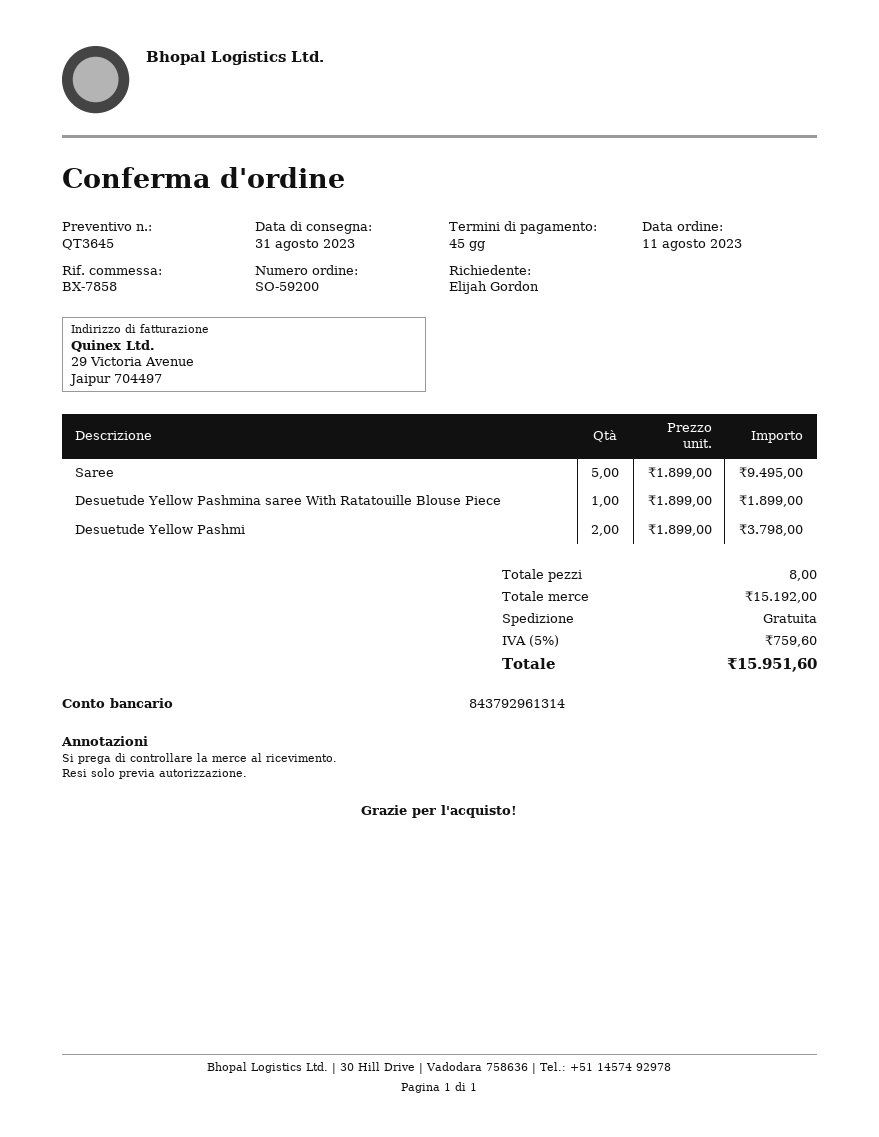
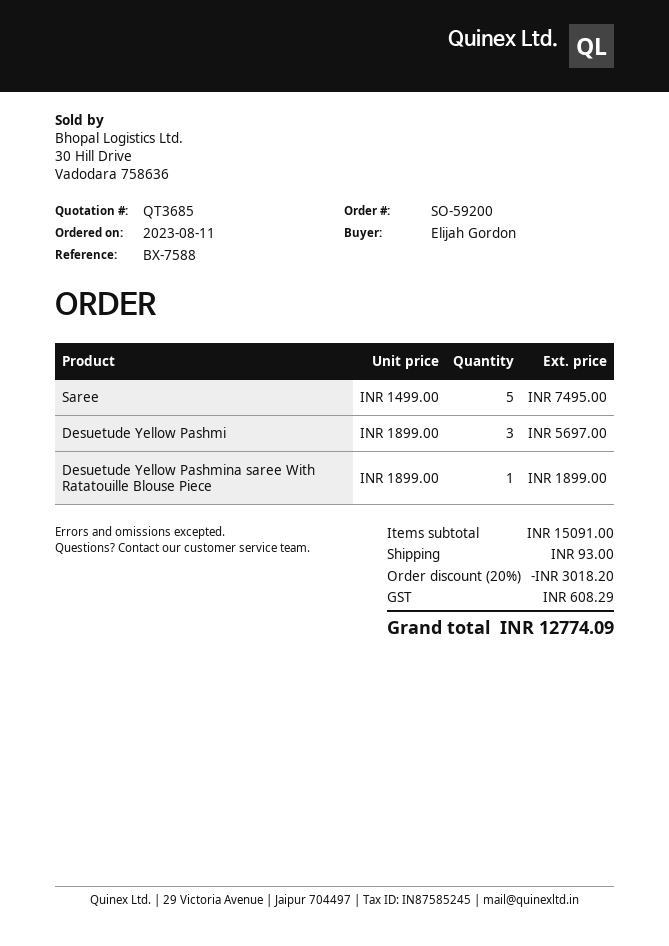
quote number: QT3645 -> QT3685
reference: BX-7858 -> BX-7588
Saree: 5 x 1899.00 = 9495.00 -> 5 x 1499.00 = 7495.00
Desuetude Yellow Pashmi: 2 x 1899.00 = 3798.00 -> 3 x 1899.00 = 5697.00
subtotal: 15192.00 -> 15091.00
discount: none -> 20% = 3018.20
shipping: 0.00 -> 93.00
tax: 759.60 -> 608.29
total: 15951.60 -> 12774.09

